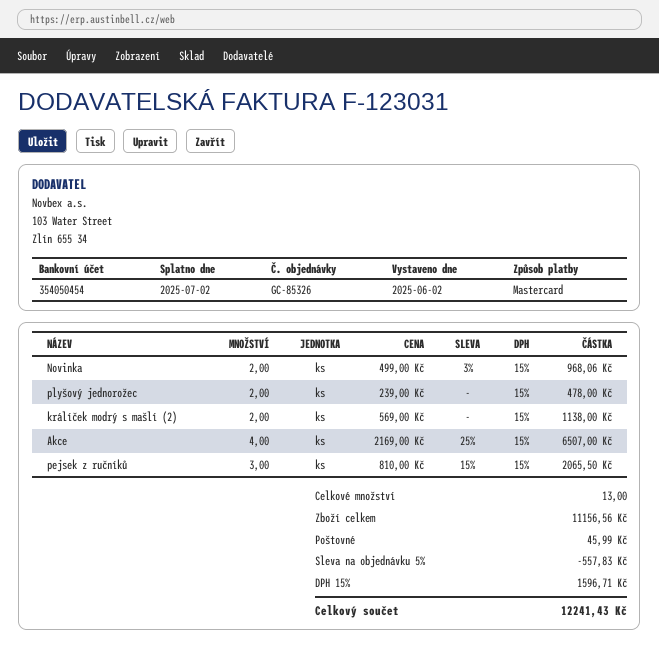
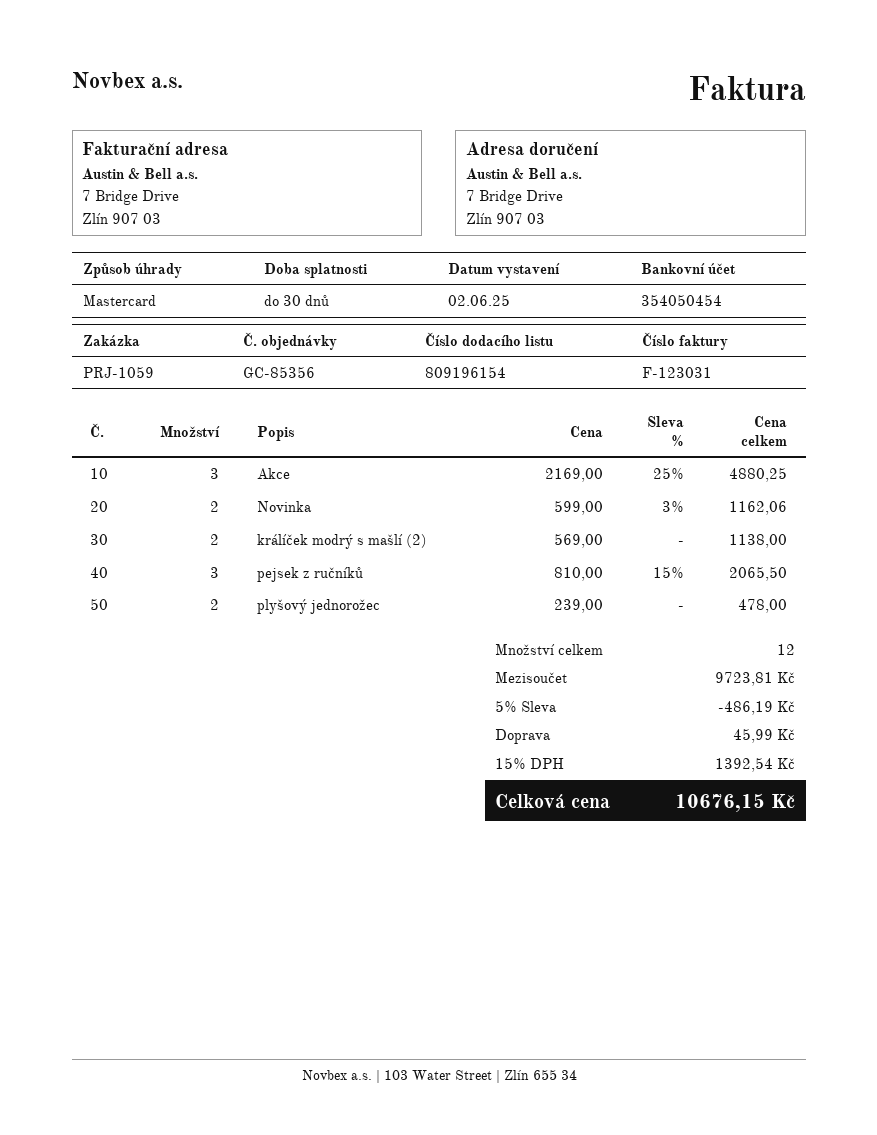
order number: GC-85326 -> GC-85356
Novinka: 2 x 499.00 - 3% = 968.06 -> 2 x 599.00 - 3% = 1162.06
Akce: 4 x 2169.00 - 25% = 6507.00 -> 3 x 2169.00 - 25% = 4880.25
total quantity: 13 -> 12
subtotal: 11156.56 -> 9723.81
discount: 5% = 557.83 -> 5% = 486.19
tax: 15% = 1596.71 -> 15% = 1392.54
total: 12241.43 -> 10676.15

